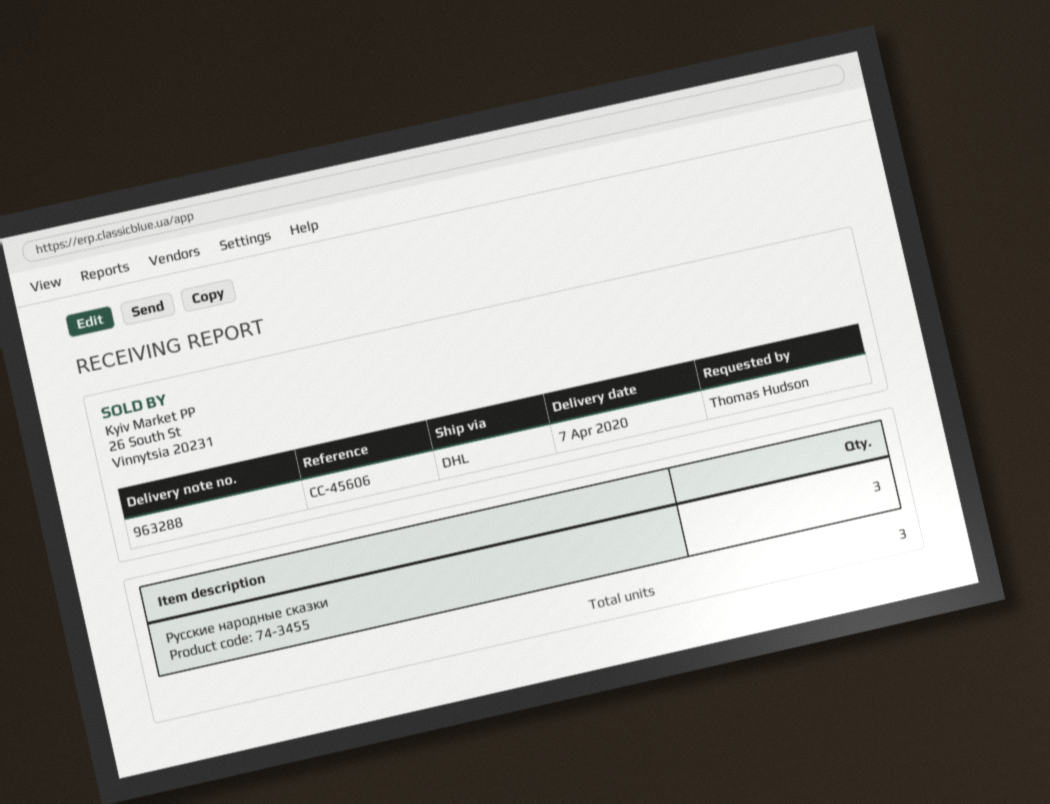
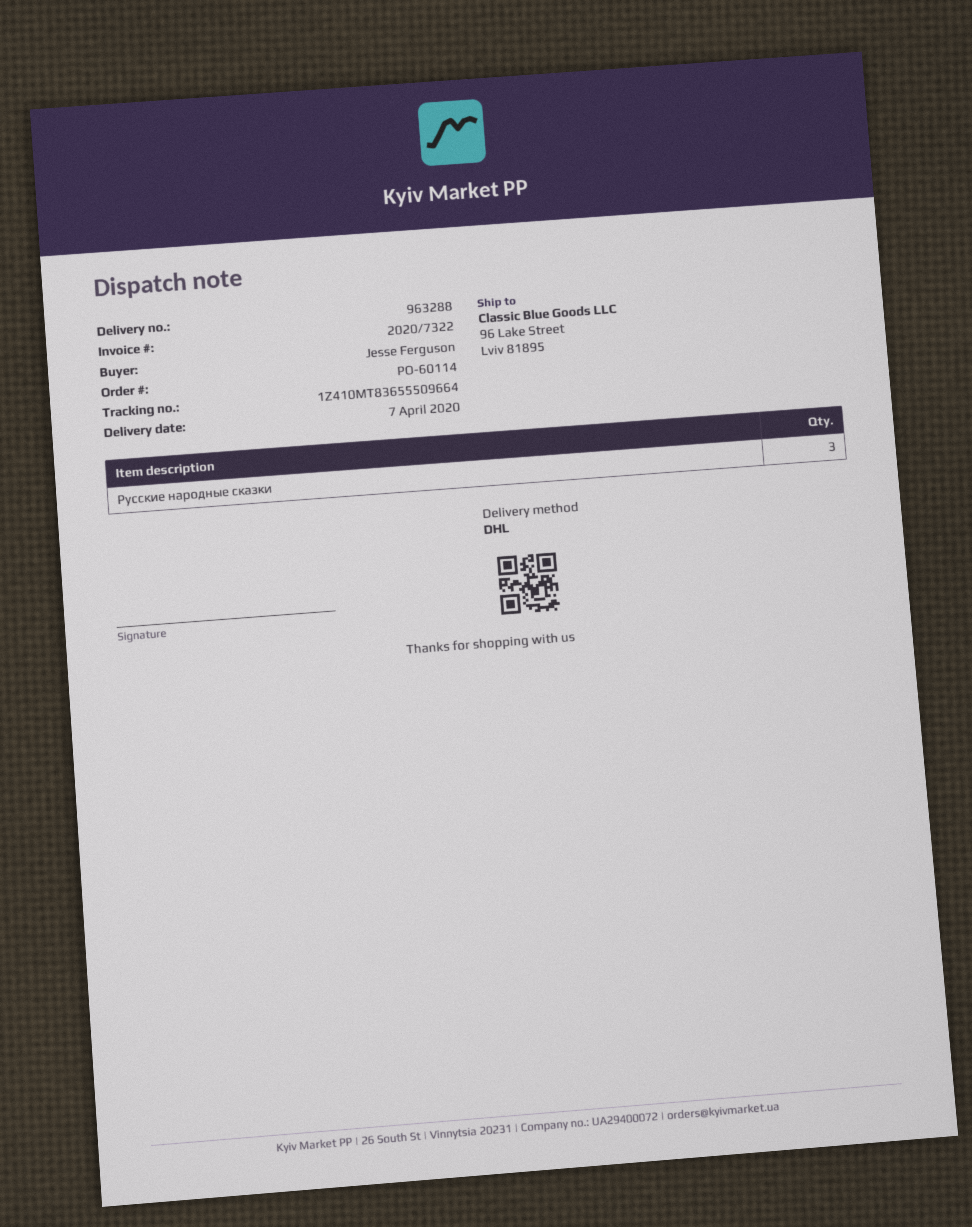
ordered by: Thomas Hudson -> Jesse Ferguson

